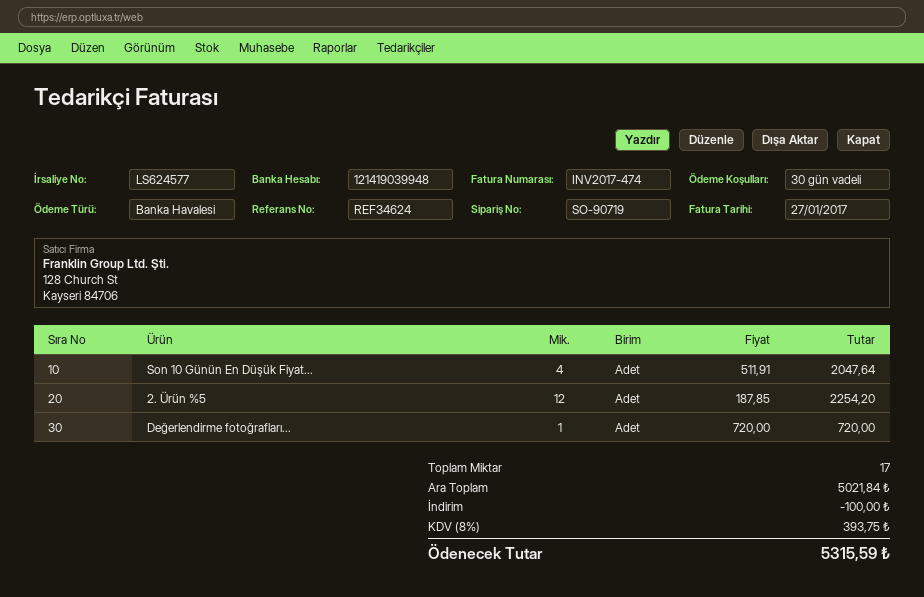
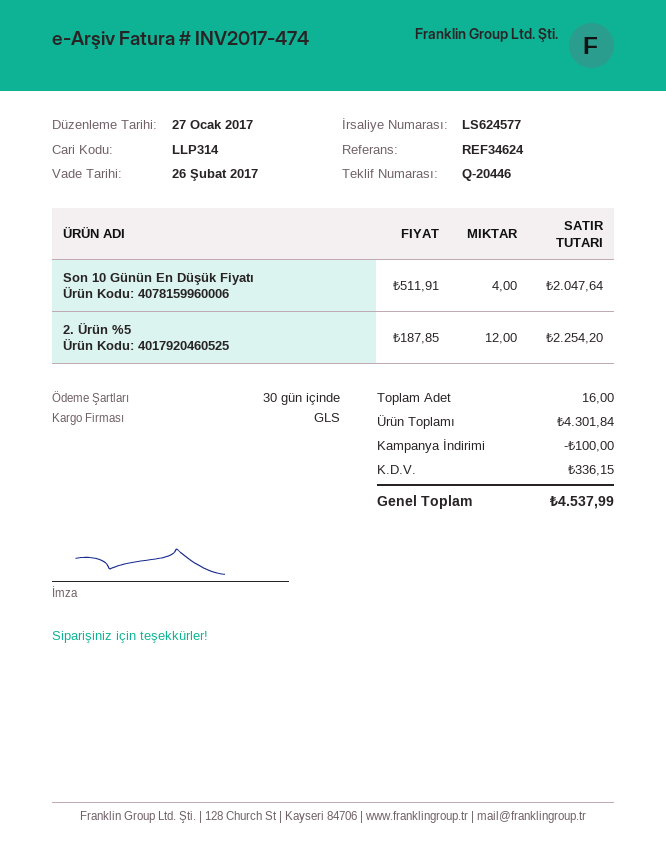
Değerlendirme fotoğrafları...: 1 x 720.00 = 720.00 -> none
total quantity: 17 -> 16
subtotal: 5021.84 -> 4301.84
tax: 393.75 -> 336.15
total: 5315.59 -> 4537.99

